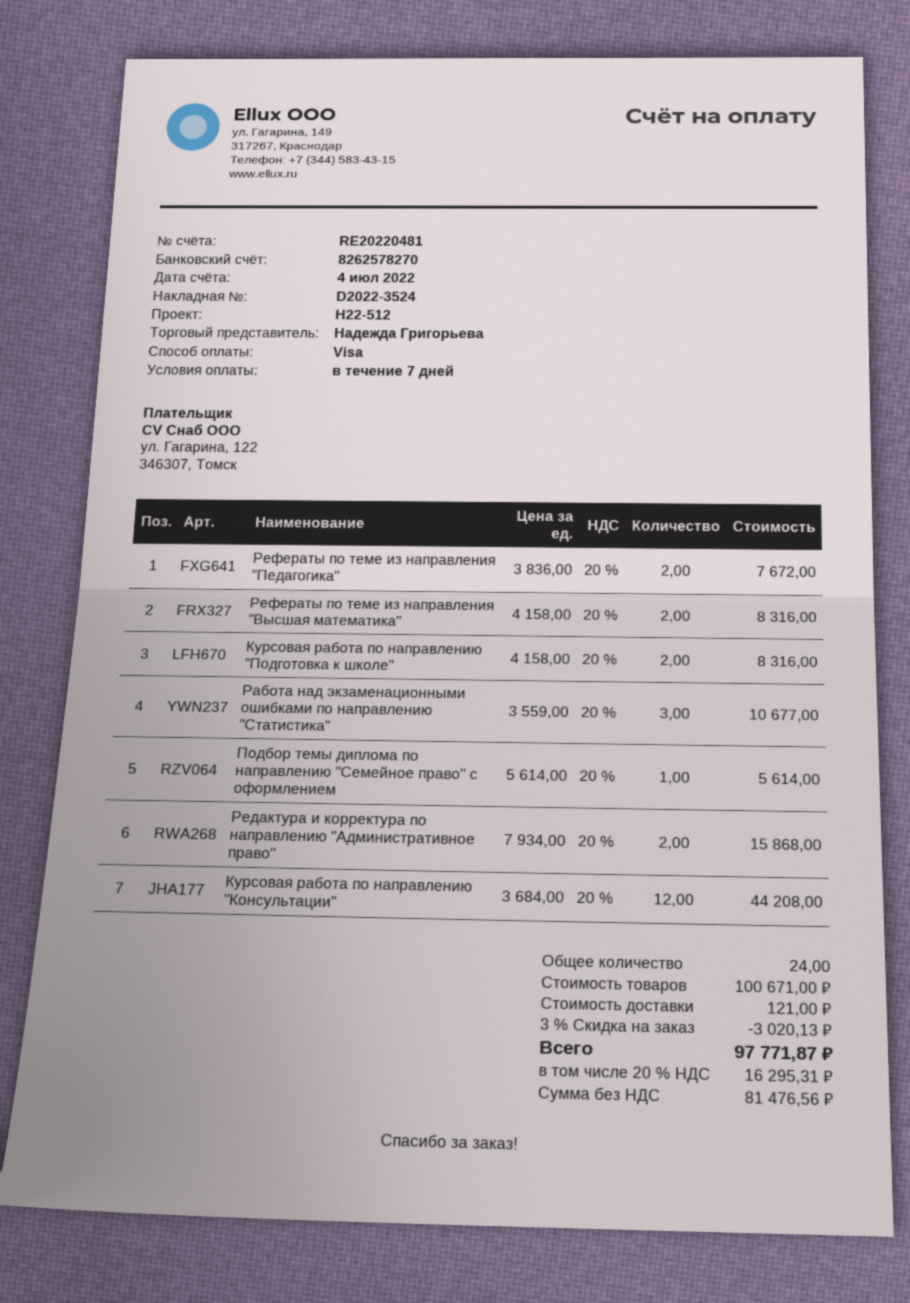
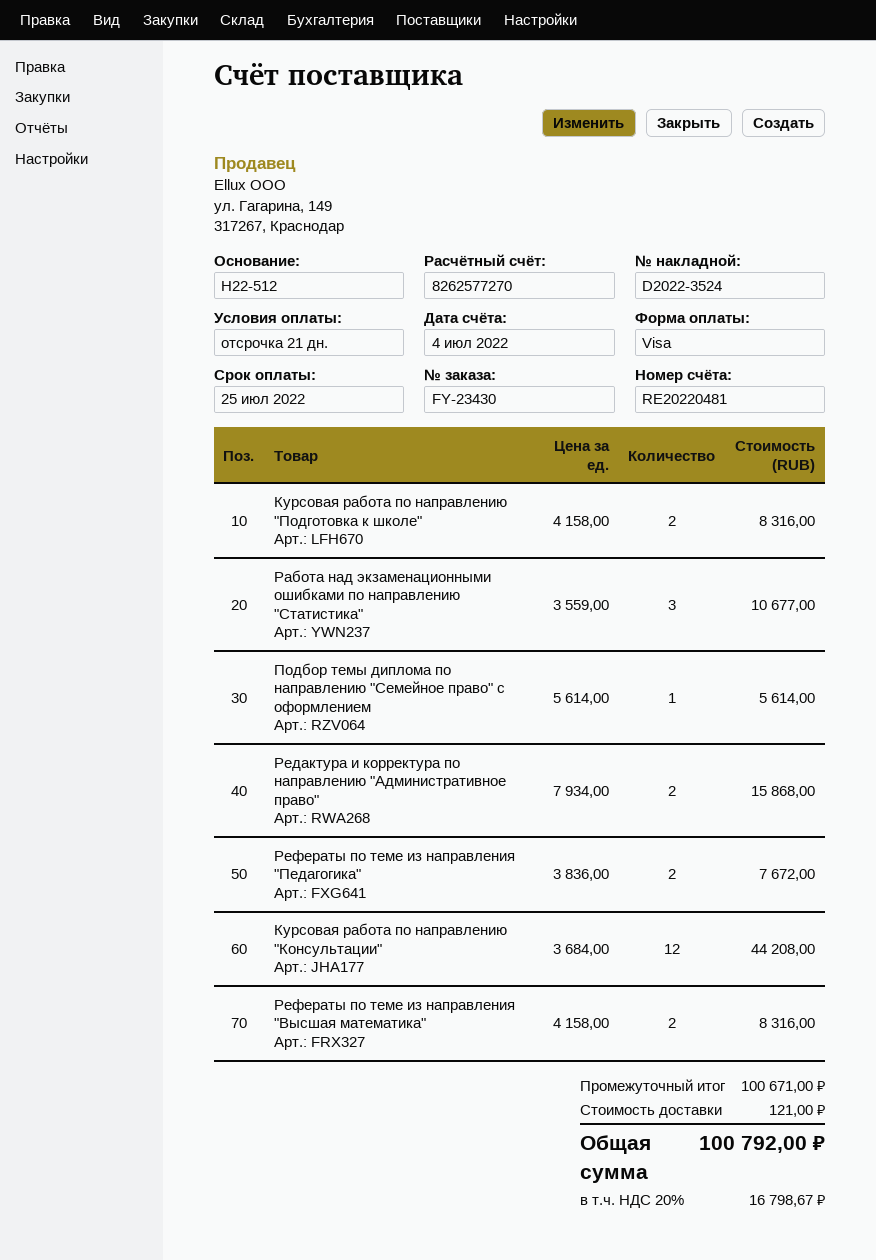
payment terms: 7 days -> 21 days
bank account: 8262578270 -> 8262577270
discount: 3% = 3020.13 -> none
tax: 20% = 16295.31 -> 20% = 16798.67
total: 97771.87 -> 100792.00

